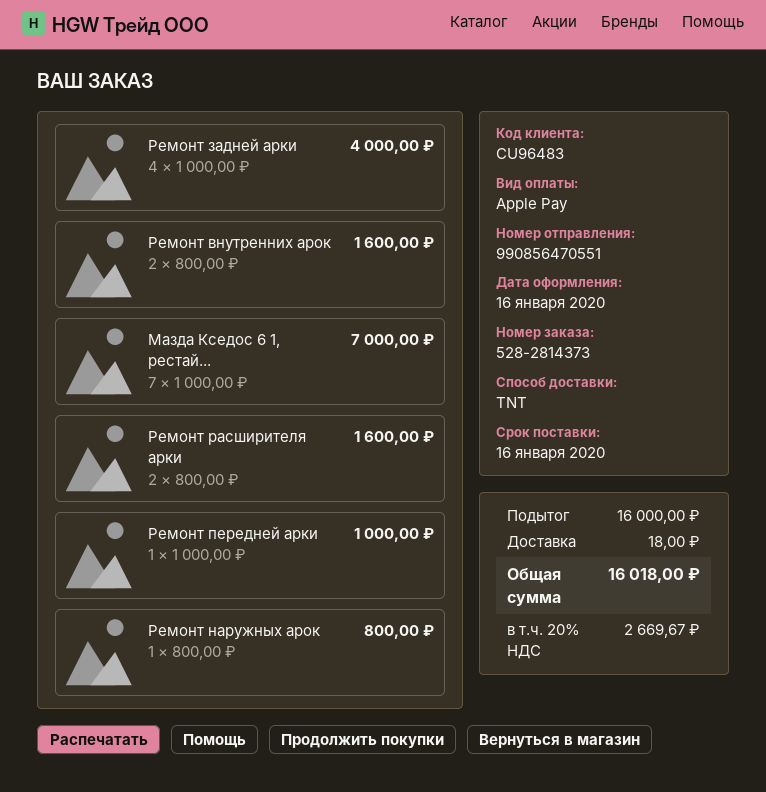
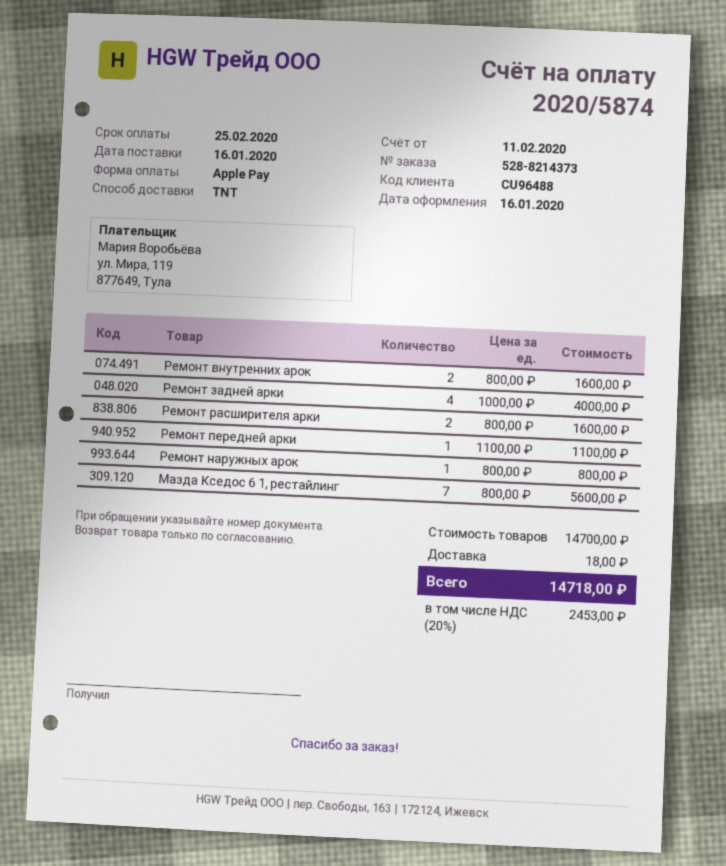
order number: 528-2814373 -> 528-8214373
customer number: CU96483 -> CU96488
Мазда Кседос 6 1, рестай...: 7 x 1000.00 = 7000.00 -> 7 x 800.00 = 5600.00
Ремонт передней арки: 1 x 1000.00 = 1000.00 -> 1 x 1100.00 = 1100.00
subtotal: 16000.00 -> 14700.00
tax: 20% = 2669.67 -> 20% = 2453.00
total: 16018.00 -> 14718.00

